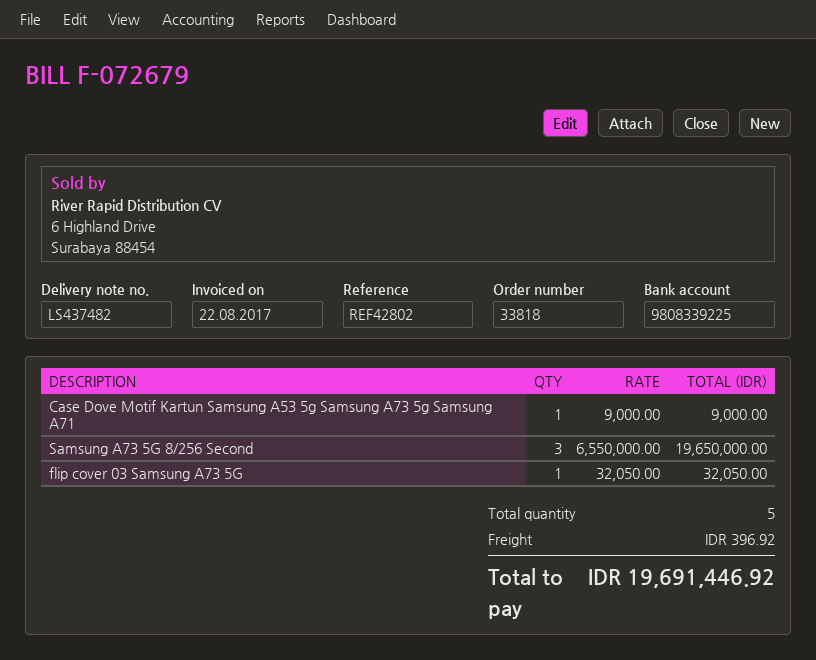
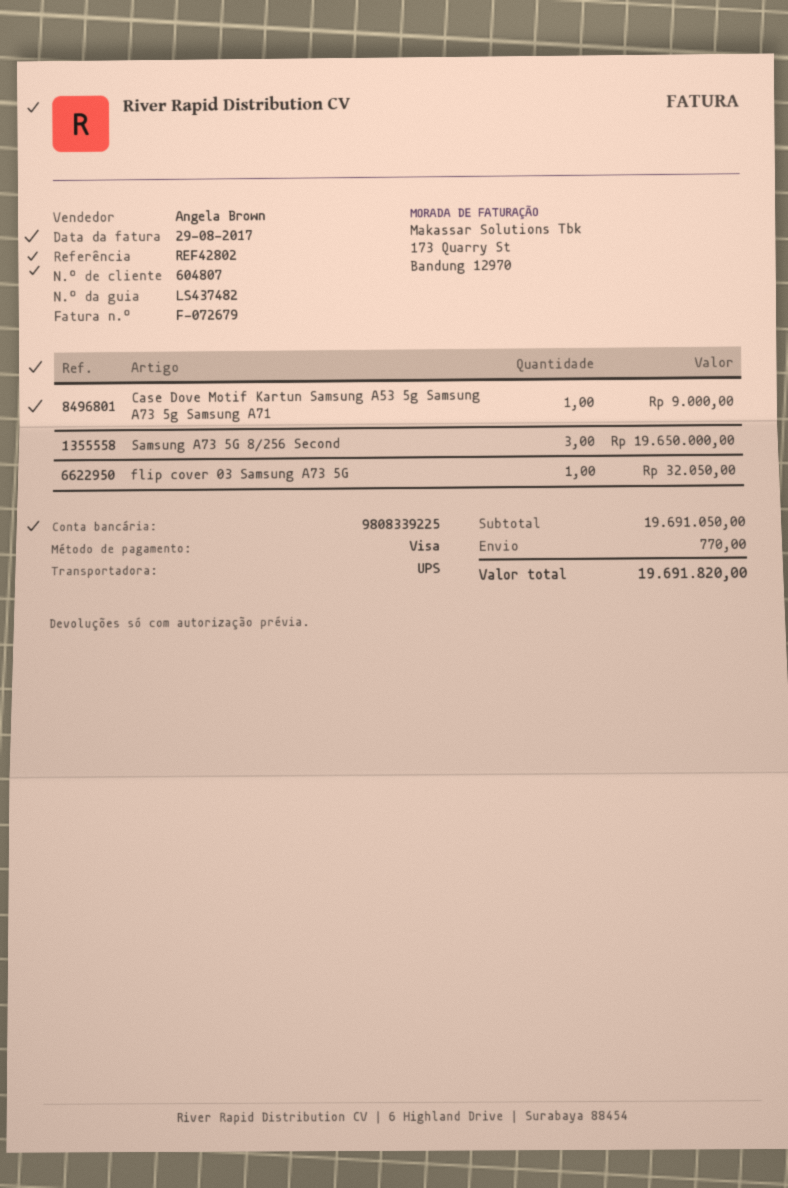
invoice date: 2017-08-22 -> 2017-08-29
shipping: 396.92 -> 770.00
total: 19691446.92 -> 19691820.00

